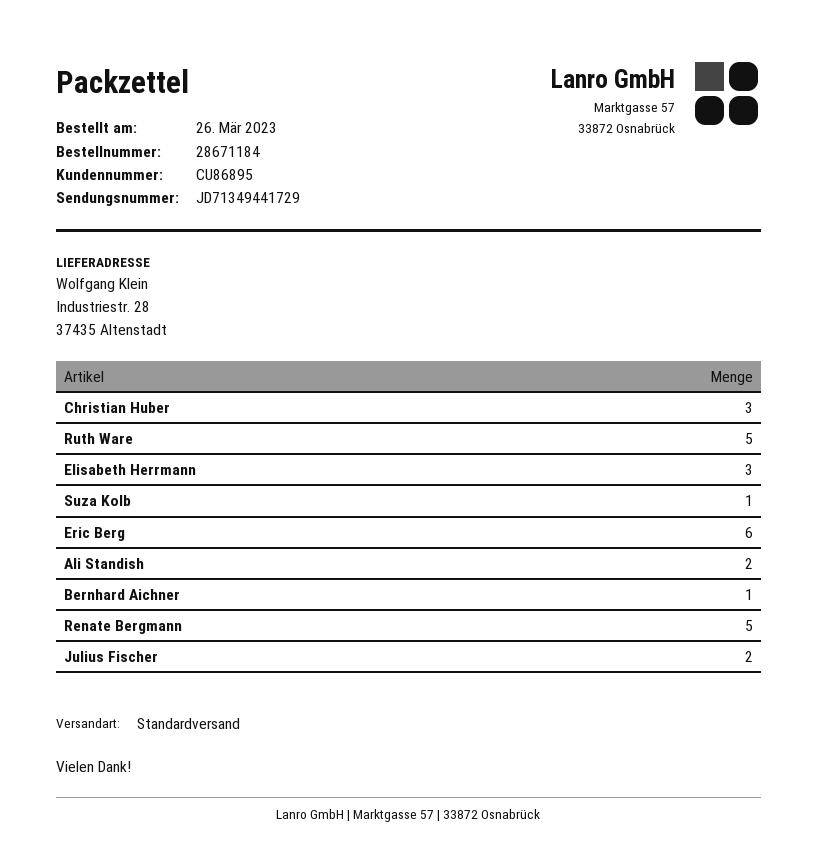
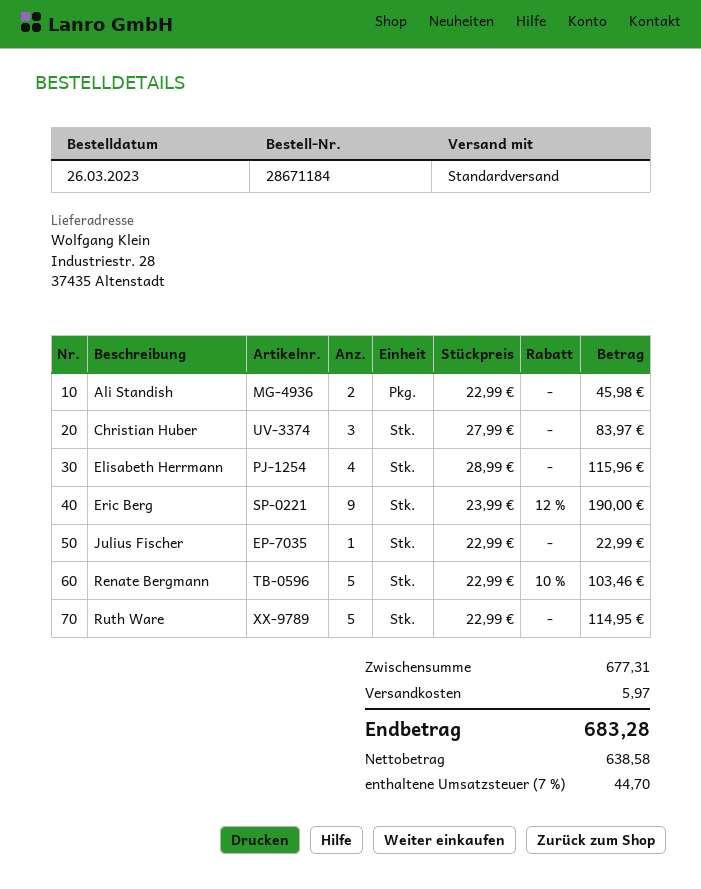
Elisabeth Herrmann: 3 -> 4
Suza Kolb: 1 -> none
Eric Berg: 6 -> 9
Bernhard Aichner: 1 -> none
Julius Fischer: 2 -> 1

